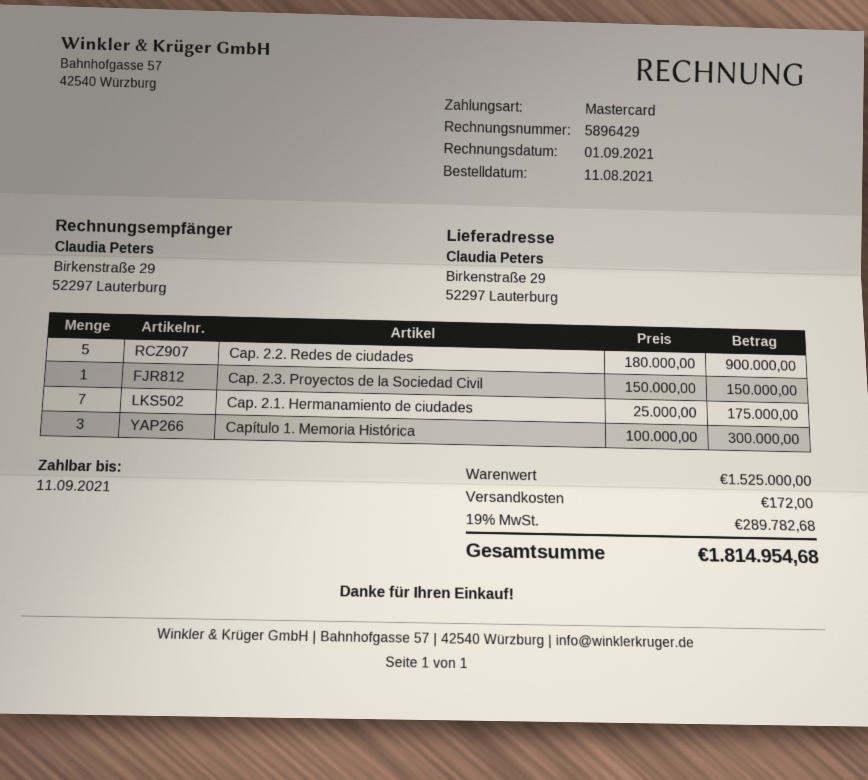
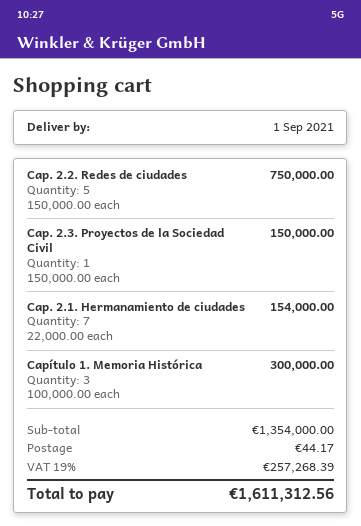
Cap. 2.2. Redes de ciudades: 5 x 180000.00 = 900000.00 -> 5 x 150000.00 = 750000.00
Cap. 2.1. Hermanamiento de ciudades: 7 x 25000.00 = 175000.00 -> 7 x 22000.00 = 154000.00
subtotal: 1525000.00 -> 1354000.00
shipping: 172.00 -> 44.17
tax: 19% = 289782.68 -> 19% = 257268.39
total: 1814954.68 -> 1611312.56

